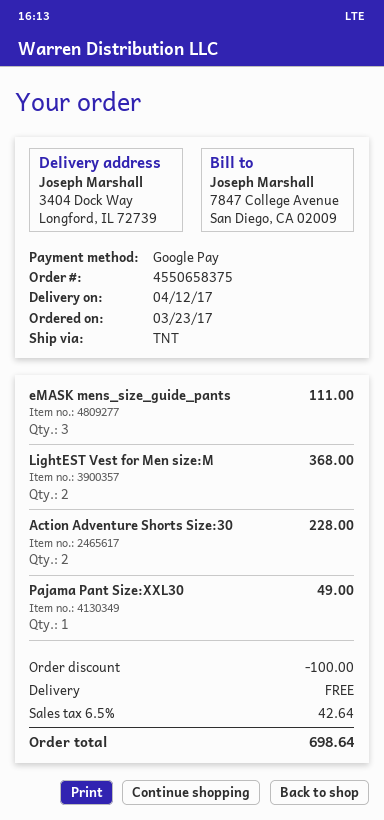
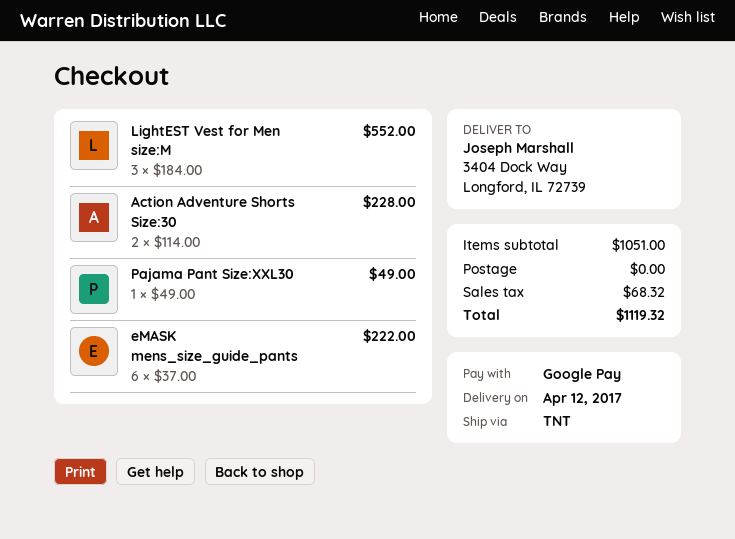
eMASK mens_size_guide_pants: 3 for 111.00 -> 6 for 222.00
LightEST Vest for Men size:M: 2 for 368.00 -> 3 for 552.00
discount: 100.00 -> none
tax: 42.64 -> 68.32
total: 698.64 -> 1119.32

